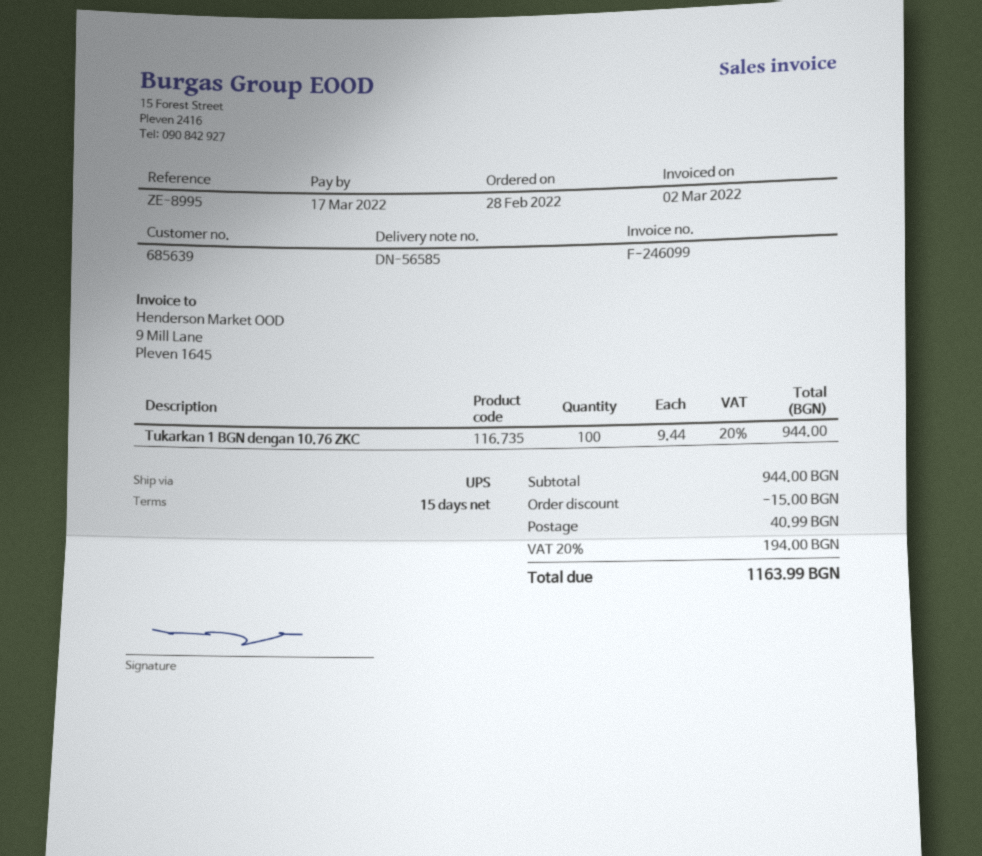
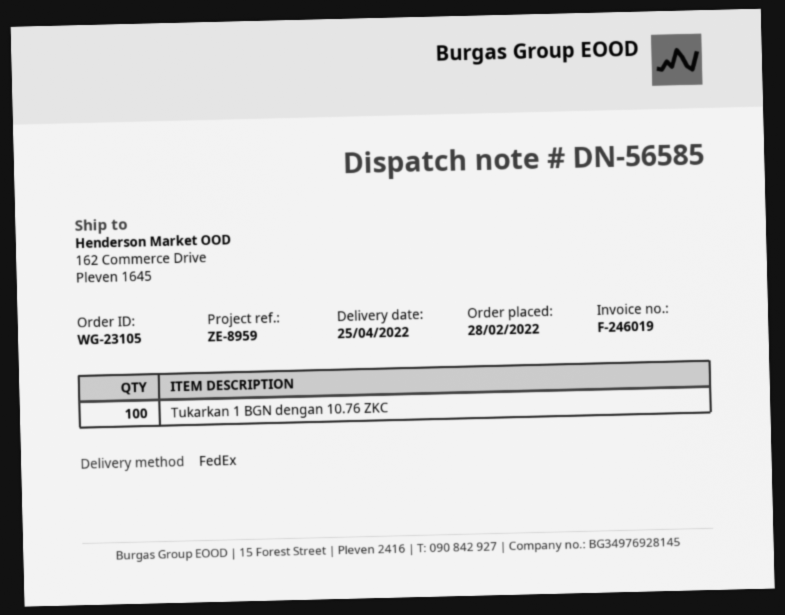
invoice number: F-246099 -> F-246019
reference: ZE-8995 -> ZE-8959
shipping method: UPS -> FedEx

